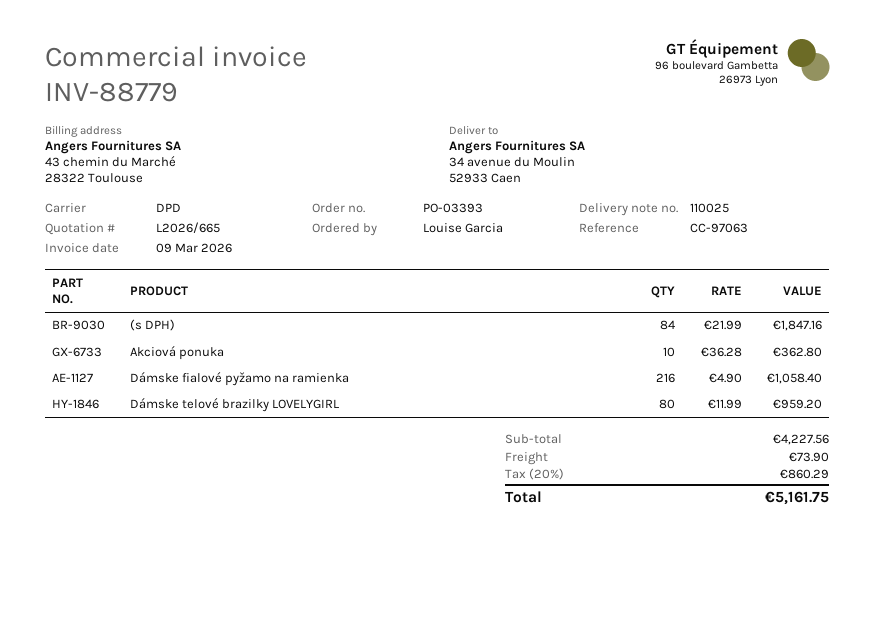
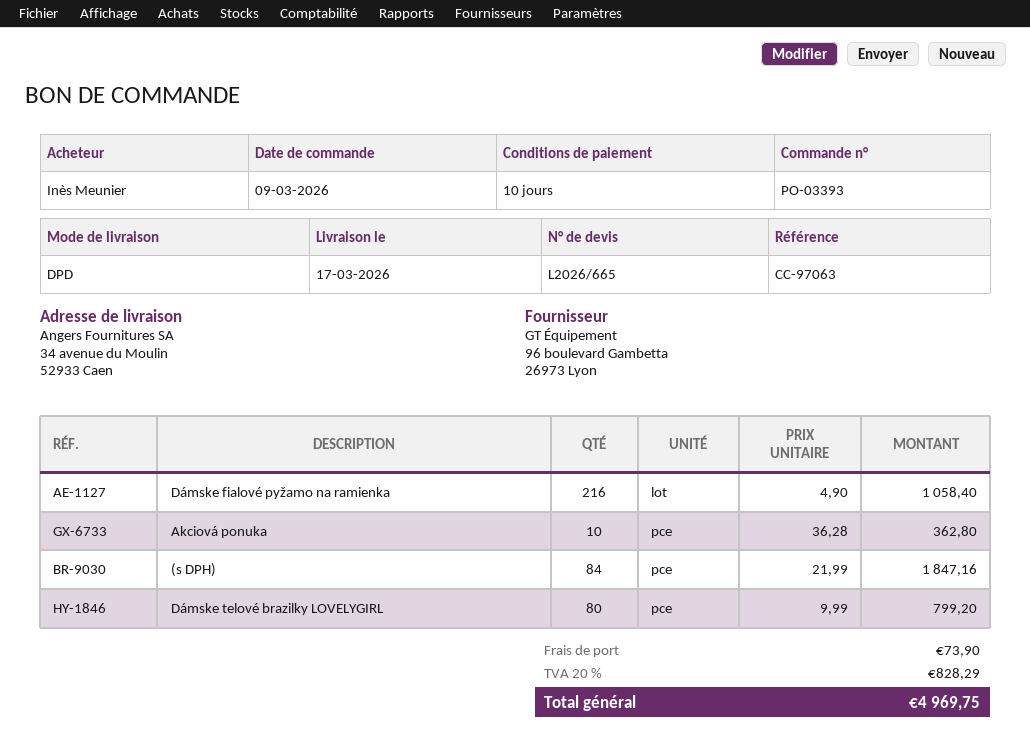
ordered by: Louise Garcia -> Inès Meunier
Dámske telové brazilky LOVELYGIRL: 80 x 11.99 = 959.20 -> 80 x 9.99 = 799.20
tax: 20% = 860.29 -> 20% = 828.29
total: 5161.75 -> 4969.75

